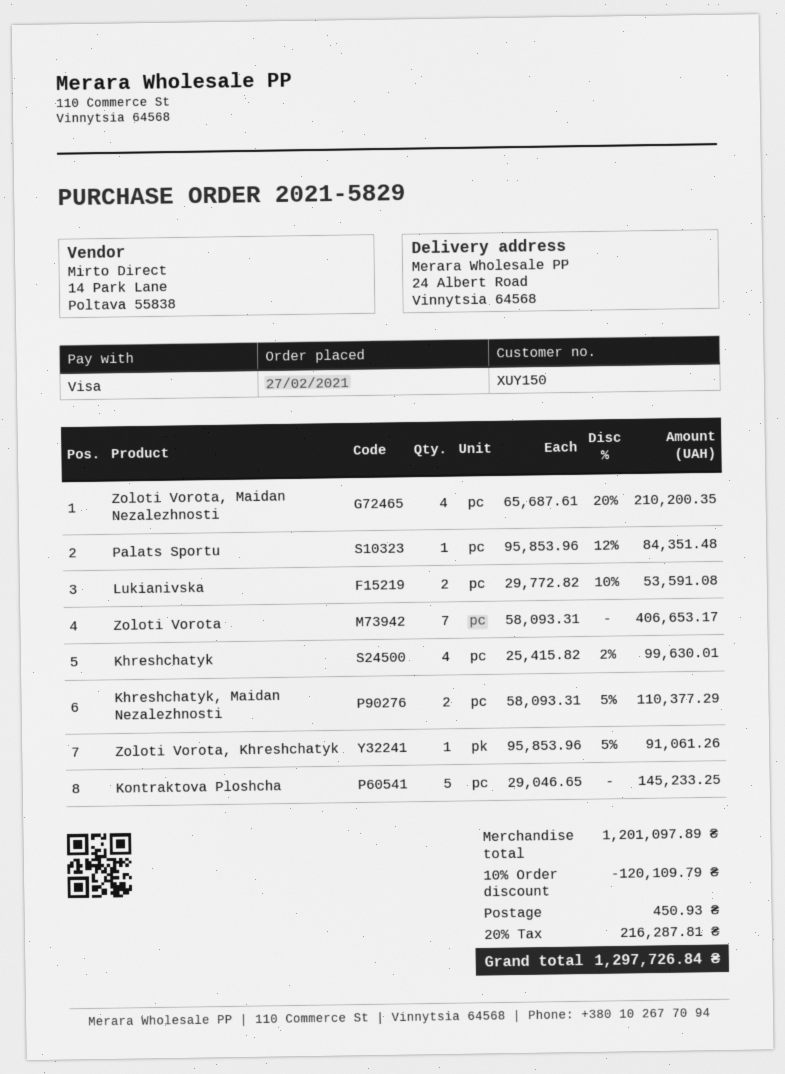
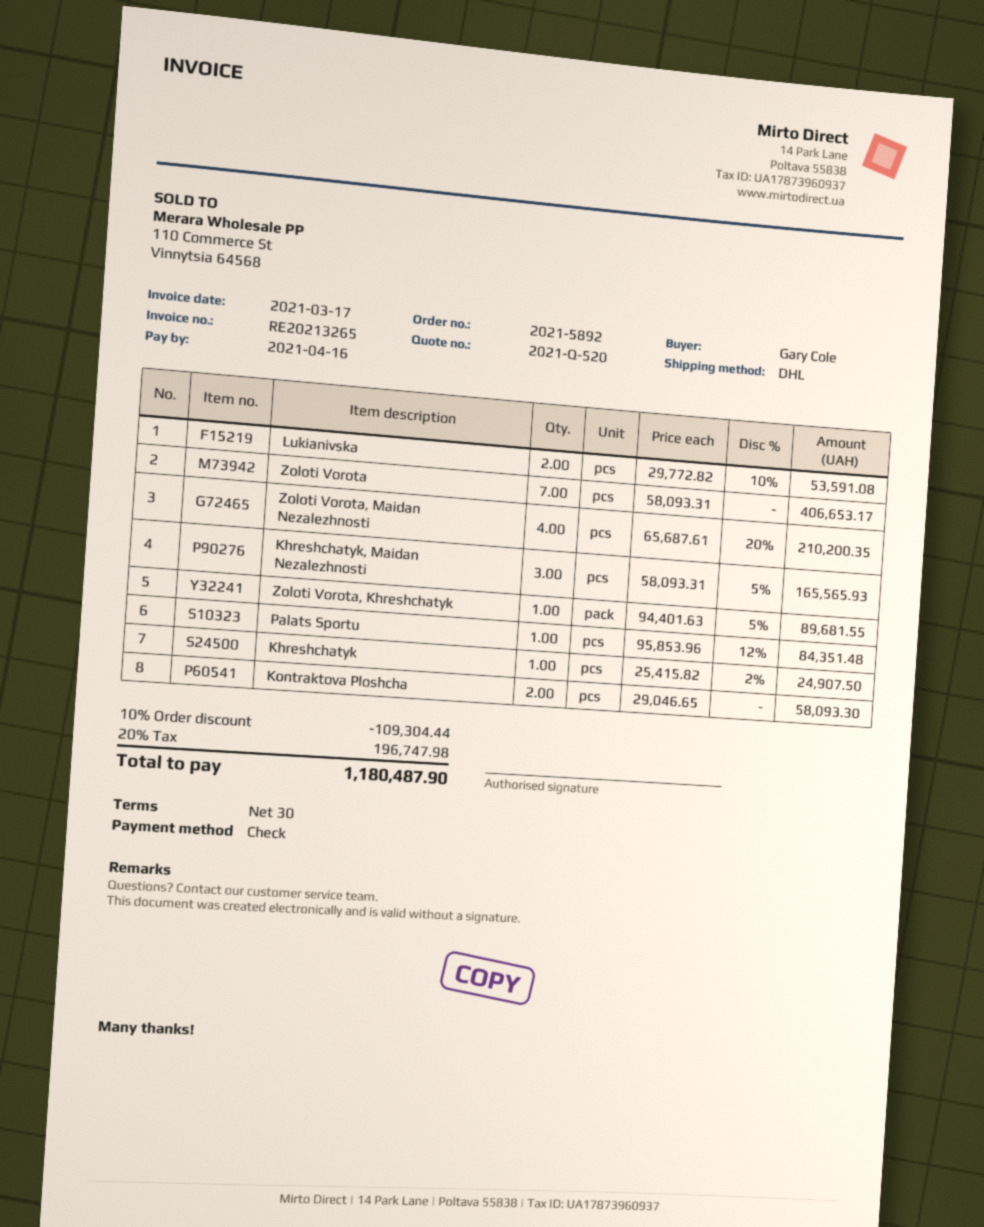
order number: 2021-5829 -> 2021-5892
payment method: Visa -> cheque
Khreshchatyk: 4 x 25415.82 - 2% = 99630.01 -> 1 x 25415.82 - 2% = 24907.50
Khreshchatyk, Maidan Nezalezhnosti: 2 x 58093.31 - 5% = 110377.29 -> 3 x 58093.31 - 5% = 165565.93
Zoloti Vorota, Khreshchatyk: 1 x 95853.96 - 5% = 91061.26 -> 1 x 94401.63 - 5% = 89681.55
Kontraktova Ploshcha: 5 x 29046.65 = 145233.25 -> 2 x 29046.65 = 58093.30
discount: 10% = 120109.79 -> 10% = 109304.44
shipping: 450.93 -> none
tax: 20% = 216287.81 -> 20% = 196747.98
total: 1297726.84 -> 1180487.90

